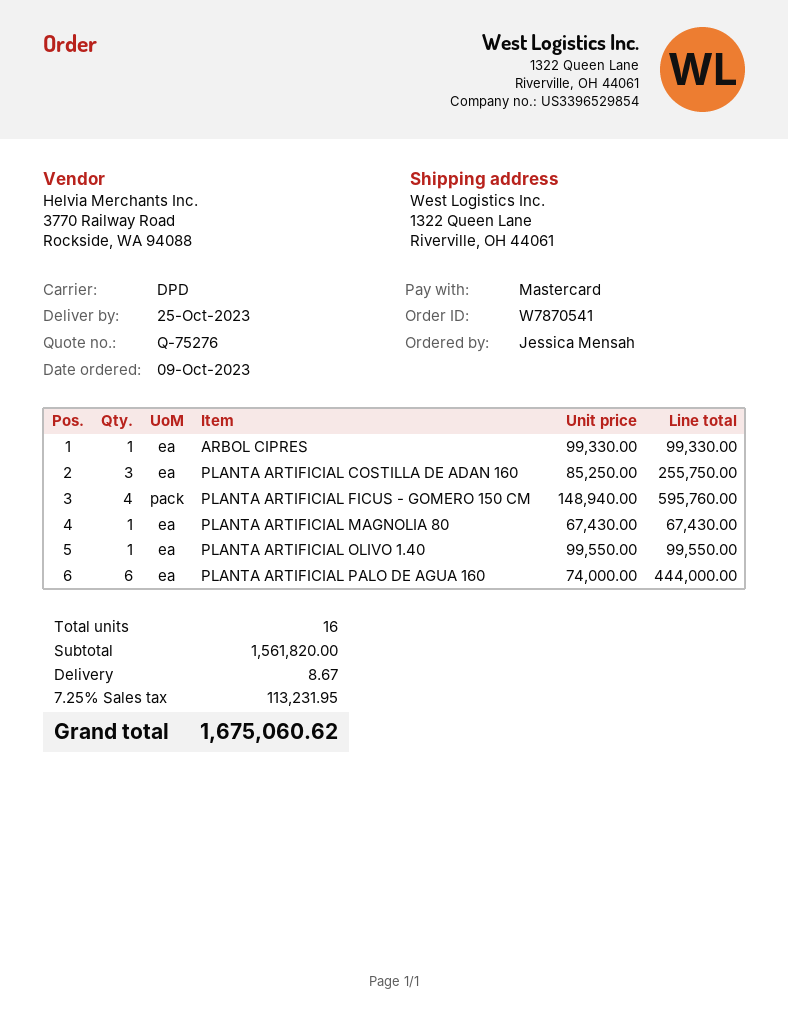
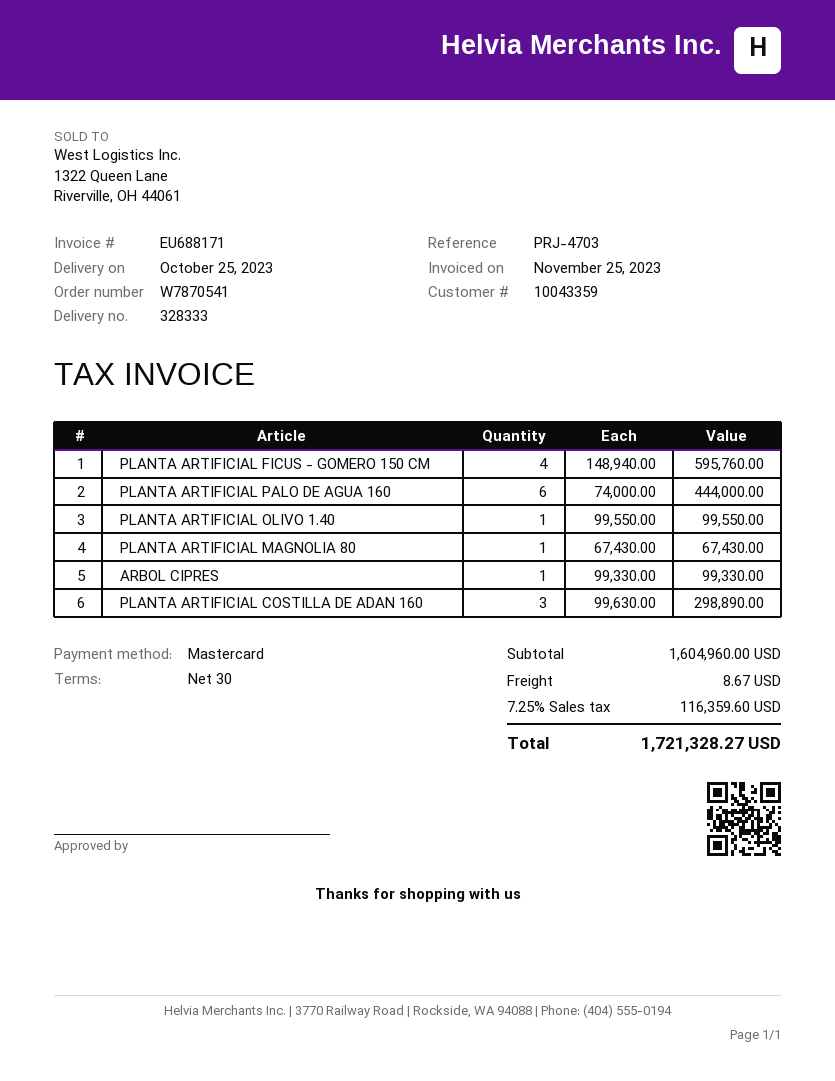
PLANTA ARTIFICIAL COSTILLA DE ADAN 160: 3 x 85250.00 = 255750.00 -> 3 x 99630.00 = 298890.00
subtotal: 1561820.00 -> 1604960.00
tax: 7.25% = 113231.95 -> 7.25% = 116359.60
total: 1675060.62 -> 1721328.27

